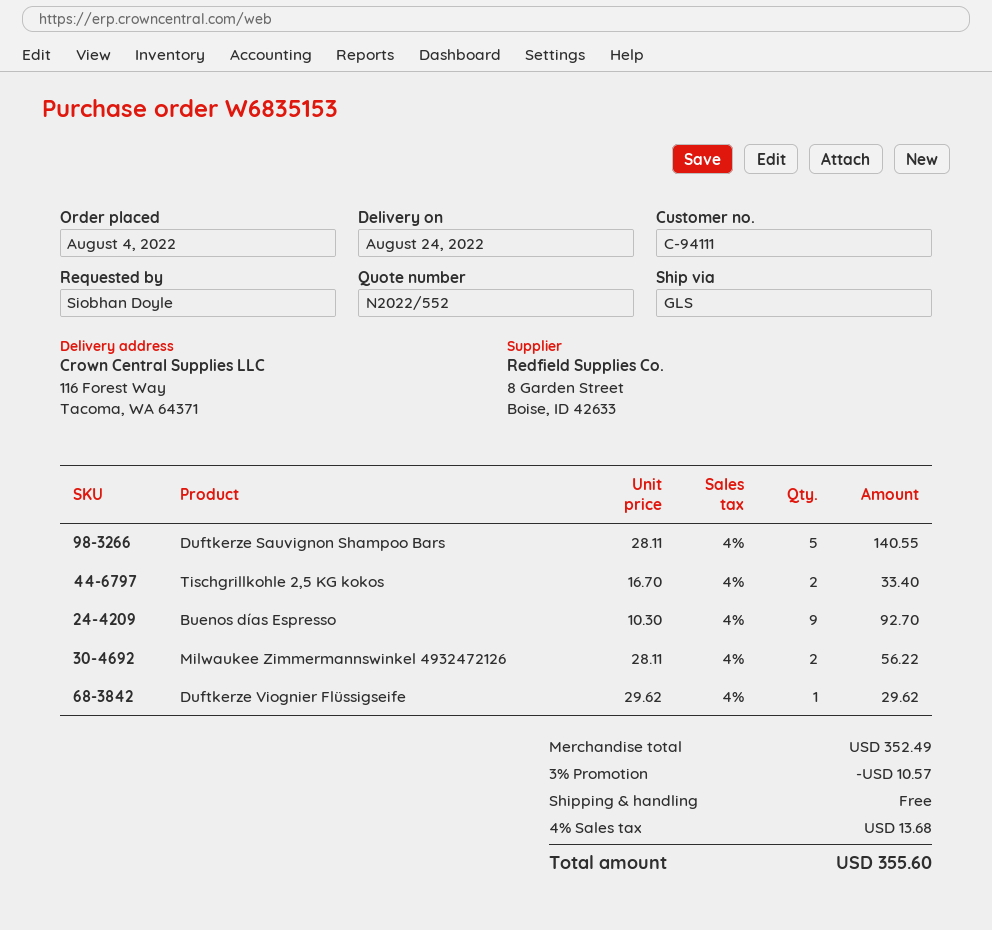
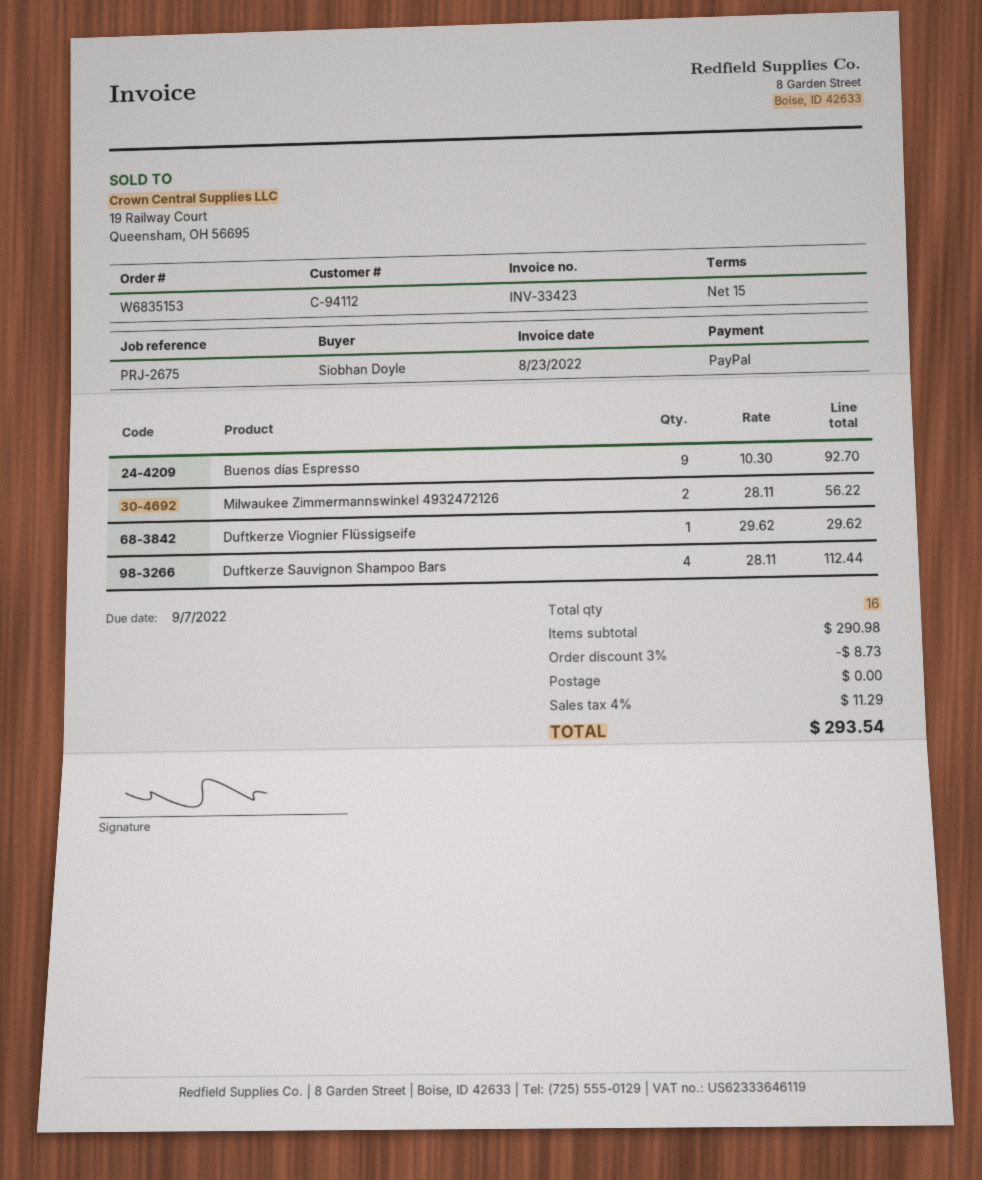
customer number: C-94111 -> C-94112
Duftkerze Sauvignon Shampoo Bars: 5 x 28.11 = 140.55 -> 4 x 28.11 = 112.44
Tischgrillkohle 2,5 KG kokos: 2 x 16.70 = 33.40 -> none
subtotal: 352.49 -> 290.98
discount: 3% = 10.57 -> 3% = 8.73
tax: 4% = 13.68 -> 4% = 11.29
total: 355.60 -> 293.54

